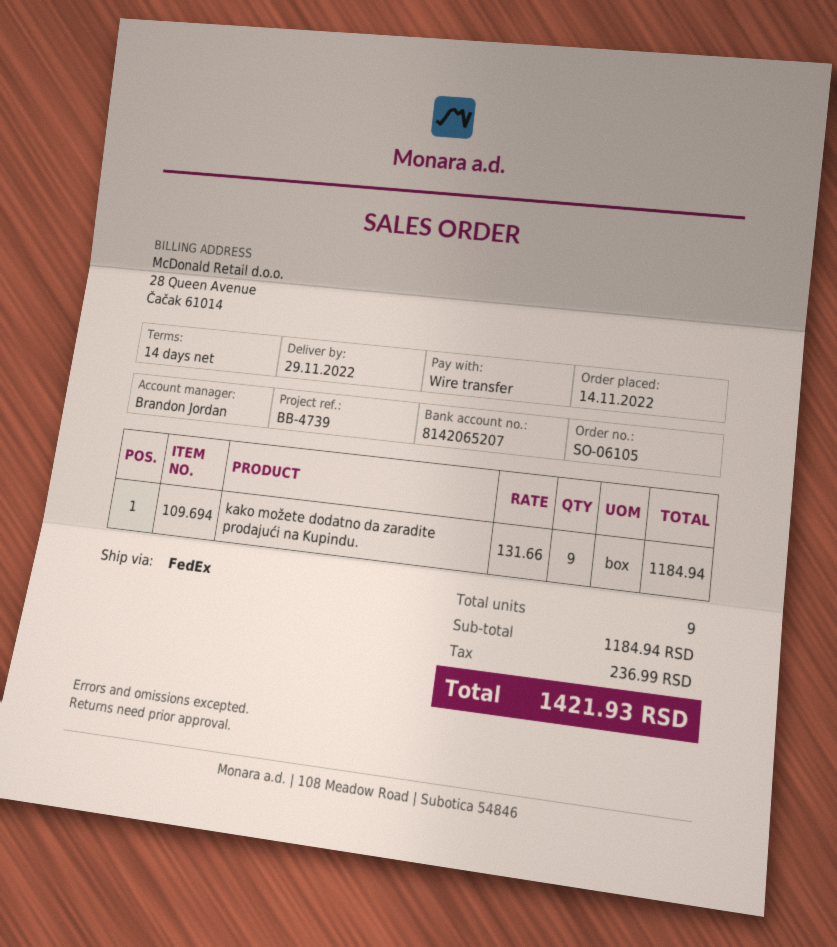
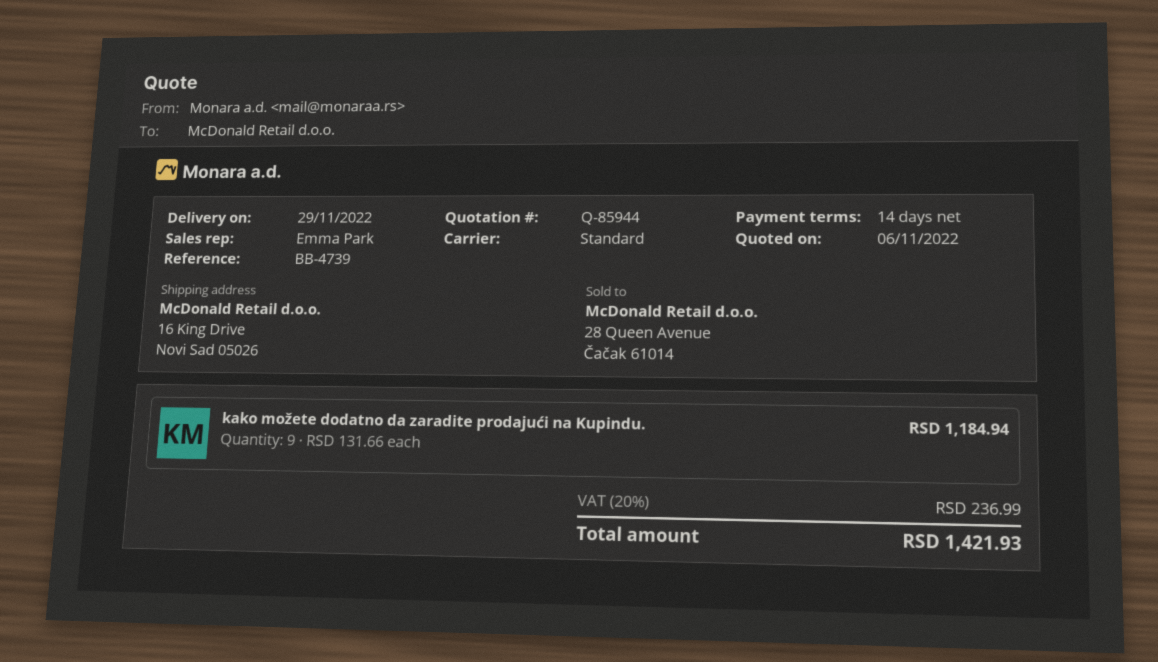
sales rep: Brandon Jordan -> Emma Park
shipping method: FedEx -> standard

